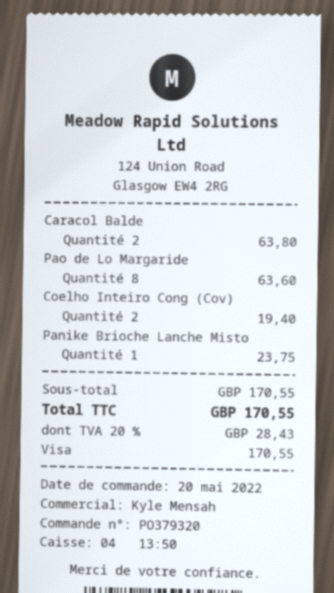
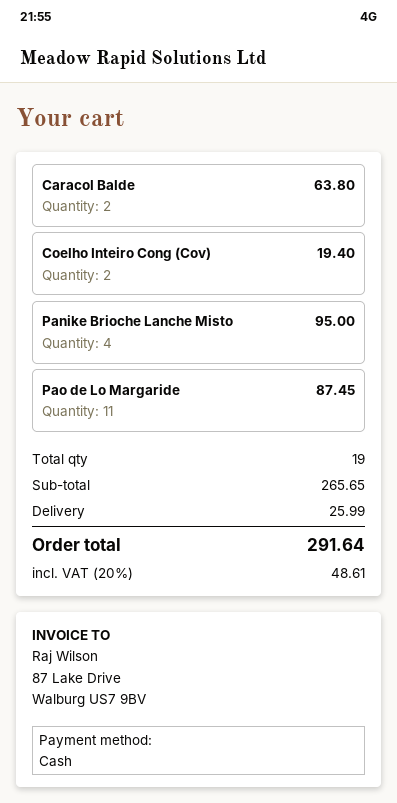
payment method: Visa -> cash
Pao de Lo Margaride: 8 for 63.60 -> 11 for 87.45
Panike Brioche Lanche Misto: 1 for 23.75 -> 4 for 95.00
subtotal: 170.55 -> 265.65
shipping: none -> 25.99
tax: 20% = 28.43 -> 20% = 48.61
total: 170.55 -> 291.64

